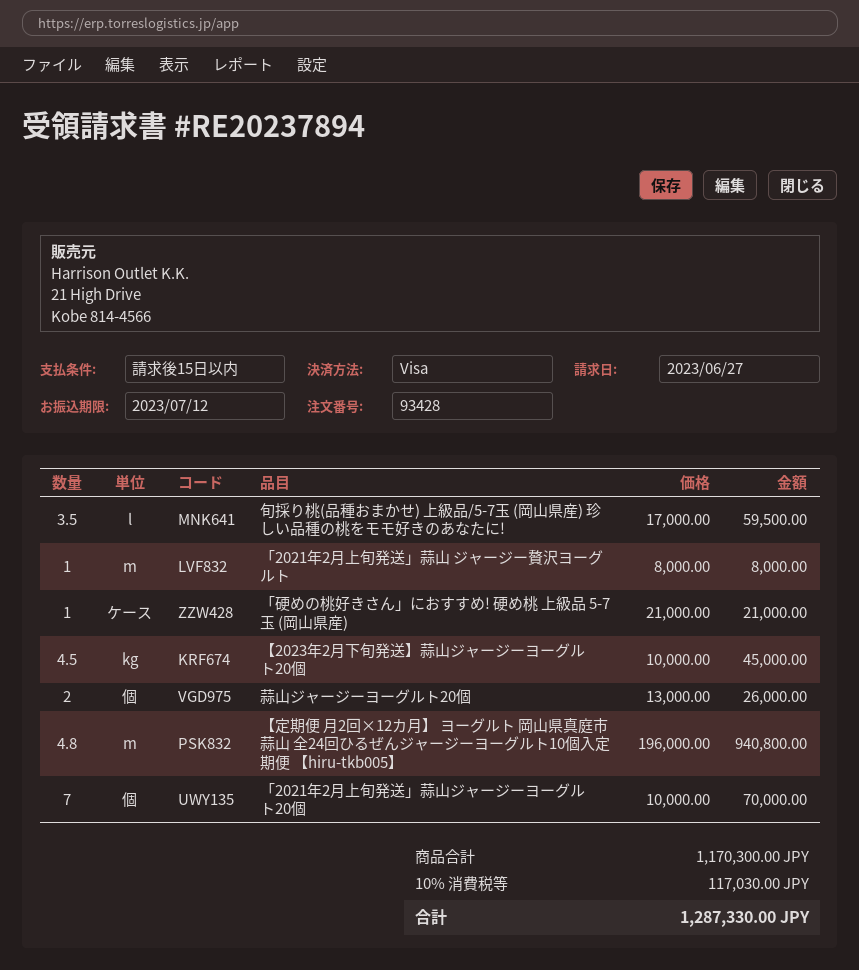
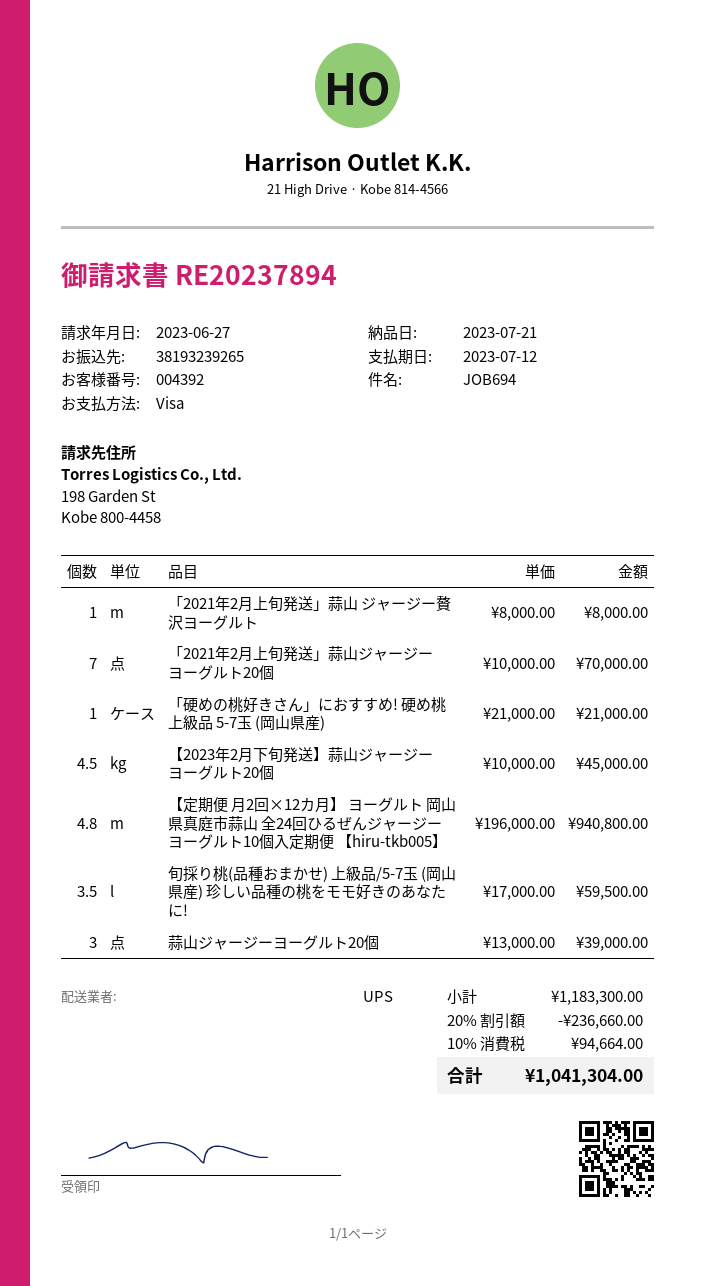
蒜山ジャージーヨーグルト20個: 2 x 13000.00 = 26000.00 -> 3 x 13000.00 = 39000.00
subtotal: 1170300.00 -> 1183300.00
discount: none -> 20% = 236660.00
tax: 10% = 117030.00 -> 10% = 94664.00
total: 1287330.00 -> 1041304.00

